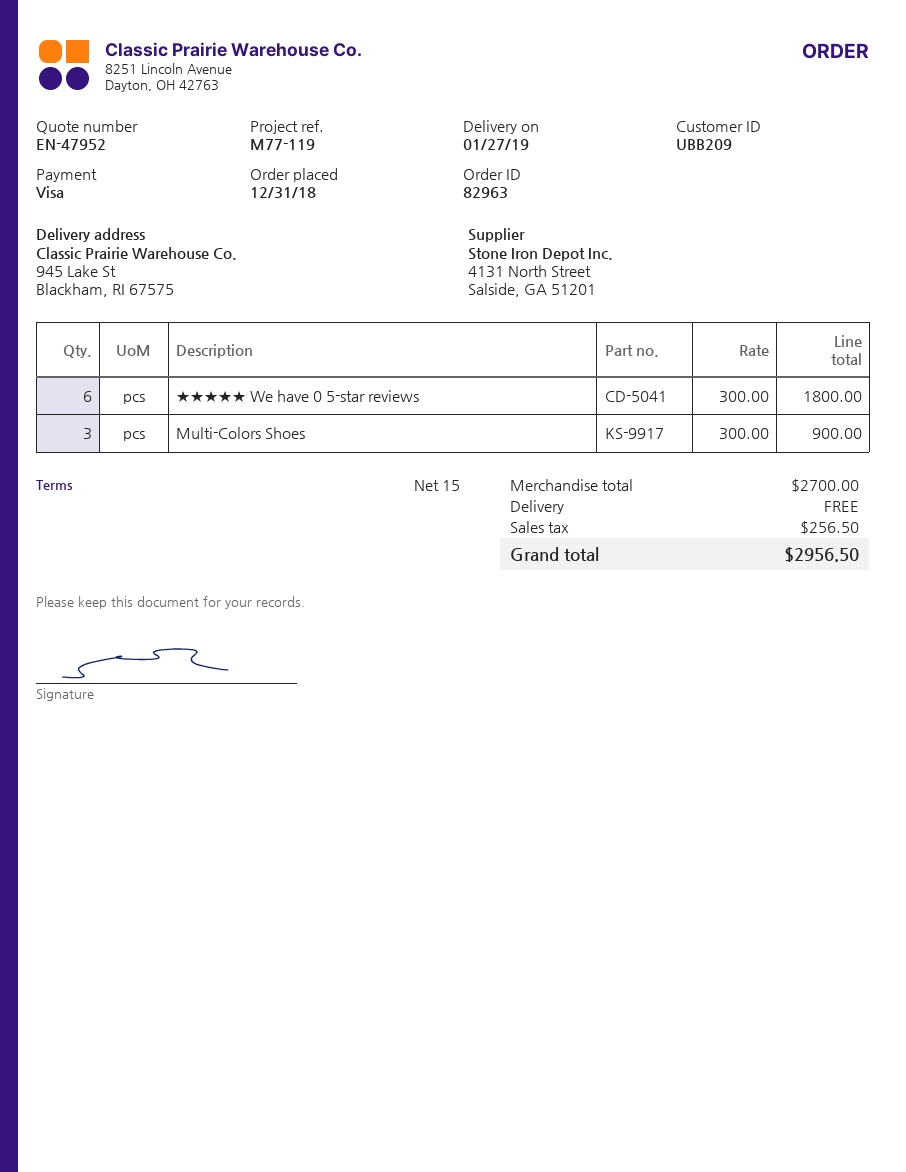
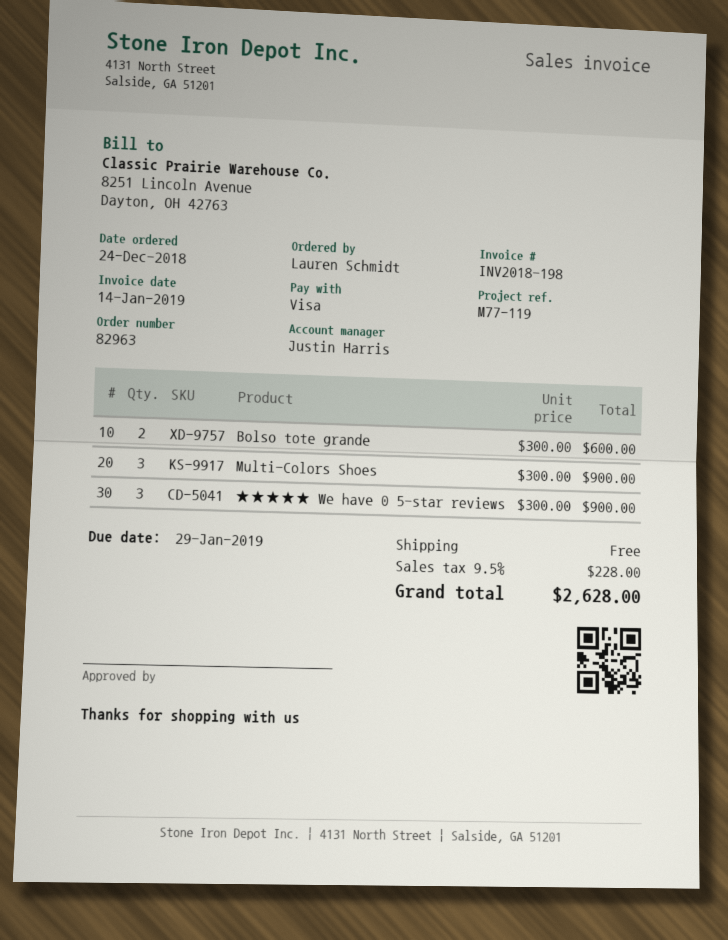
order date: 2018-12-31 -> 2018-12-24
★★★★★ We have 0 5-star reviews: 6 x 300.00 = 1800.00 -> 3 x 300.00 = 900.00
Bolso tote grande: none -> 2 x 300.00 = 600.00
tax: 256.50 -> 228.00
total: 2956.50 -> 2628.00

